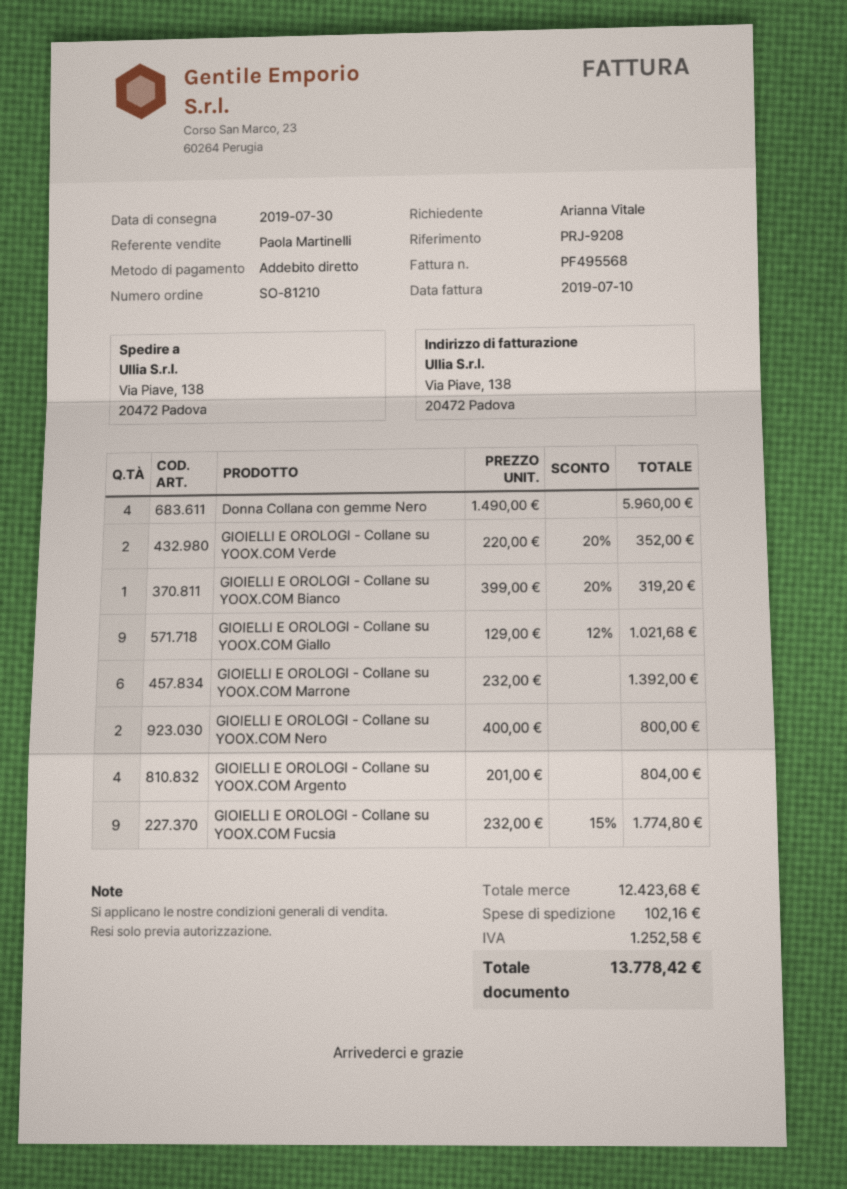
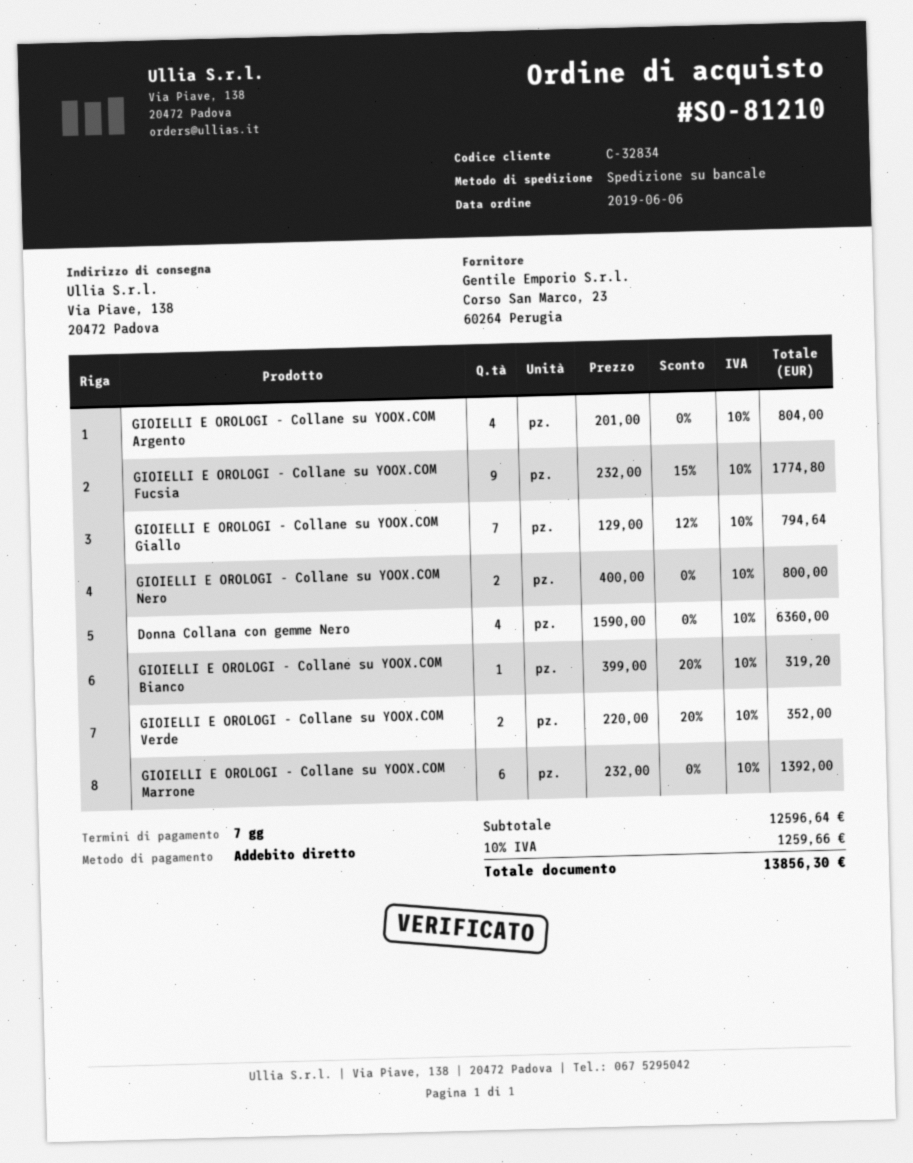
Donna Collana con gemme Nero: 4 x 1490.00 = 5960.00 -> 4 x 1590.00 = 6360.00
GIOIELLI E OROLOGI - Collane su YOOX.COM Giallo: 9 x 129.00 - 12% = 1021.68 -> 7 x 129.00 - 12% = 794.64
subtotal: 12423.68 -> 12596.64
shipping: 102.16 -> none
tax: 1252.58 -> 1259.66
total: 13778.42 -> 13856.30

